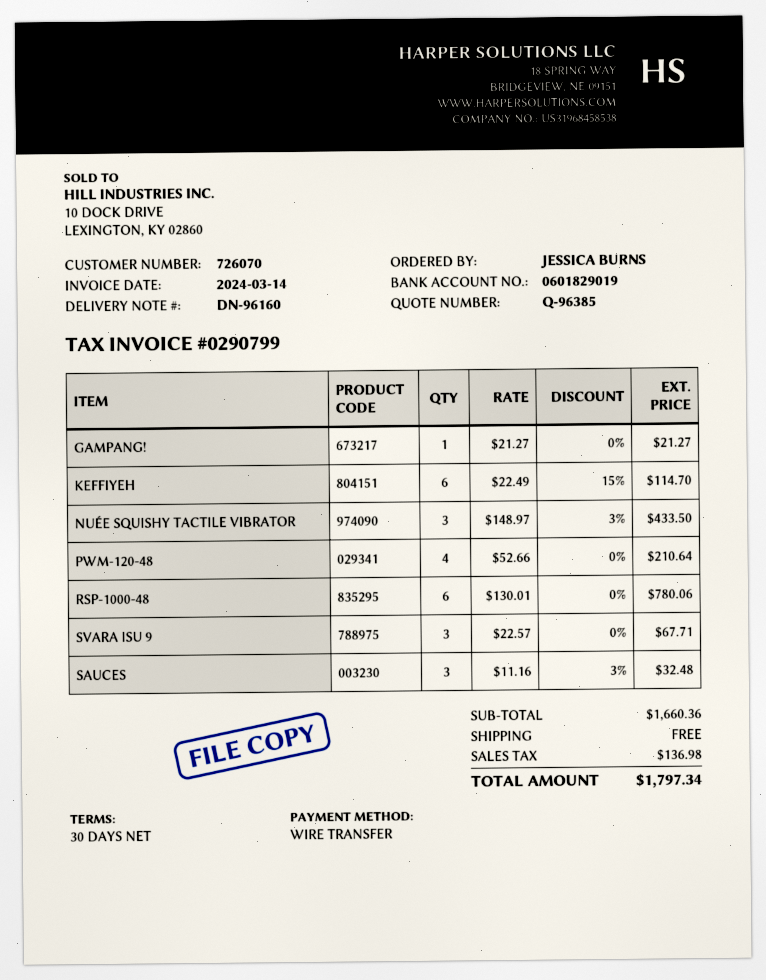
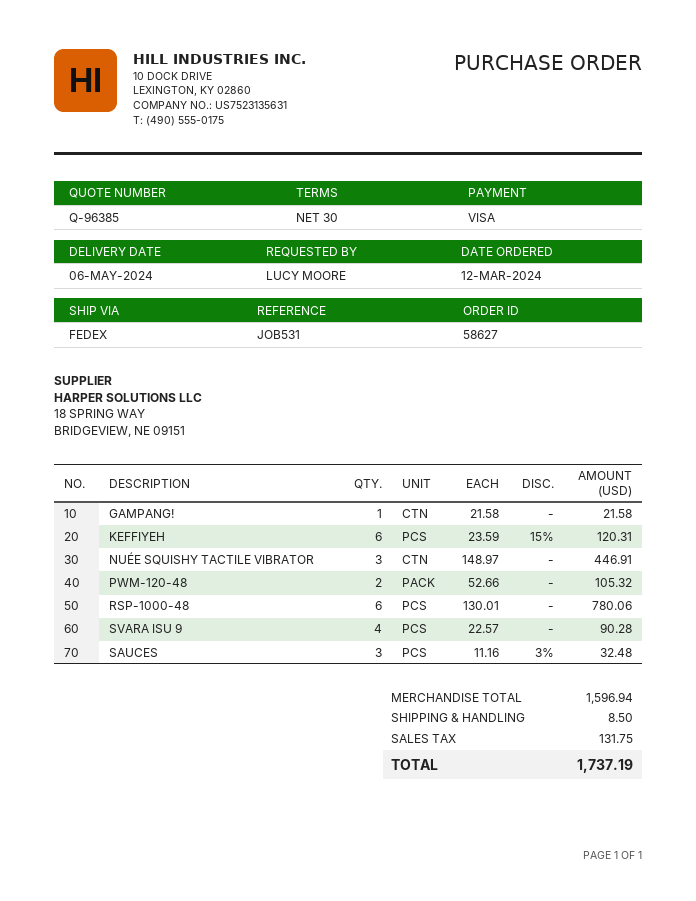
ordered by: JESSICA BURNS -> LUCY MOORE
payment method: bank transfer -> Visa
GAMPANG!: 1 x 21.27 = 21.27 -> 1 x 21.58 = 21.58
KEFFIYEH: 6 x 22.49 - 15% = 114.70 -> 6 x 23.59 - 15% = 120.31
NUÉE SQUISHY TACTILE VIBRATOR: 3 x 148.97 - 3% = 433.50 -> 3 x 148.97 = 446.91
PWM-120-48: 4 x 52.66 = 210.64 -> 2 x 52.66 = 105.32
SVARA ISU 9: 3 x 22.57 = 67.71 -> 4 x 22.57 = 90.28
subtotal: 1660.36 -> 1596.94
shipping: 0.00 -> 8.50
tax: 136.98 -> 131.75
total: 1797.34 -> 1737.19

